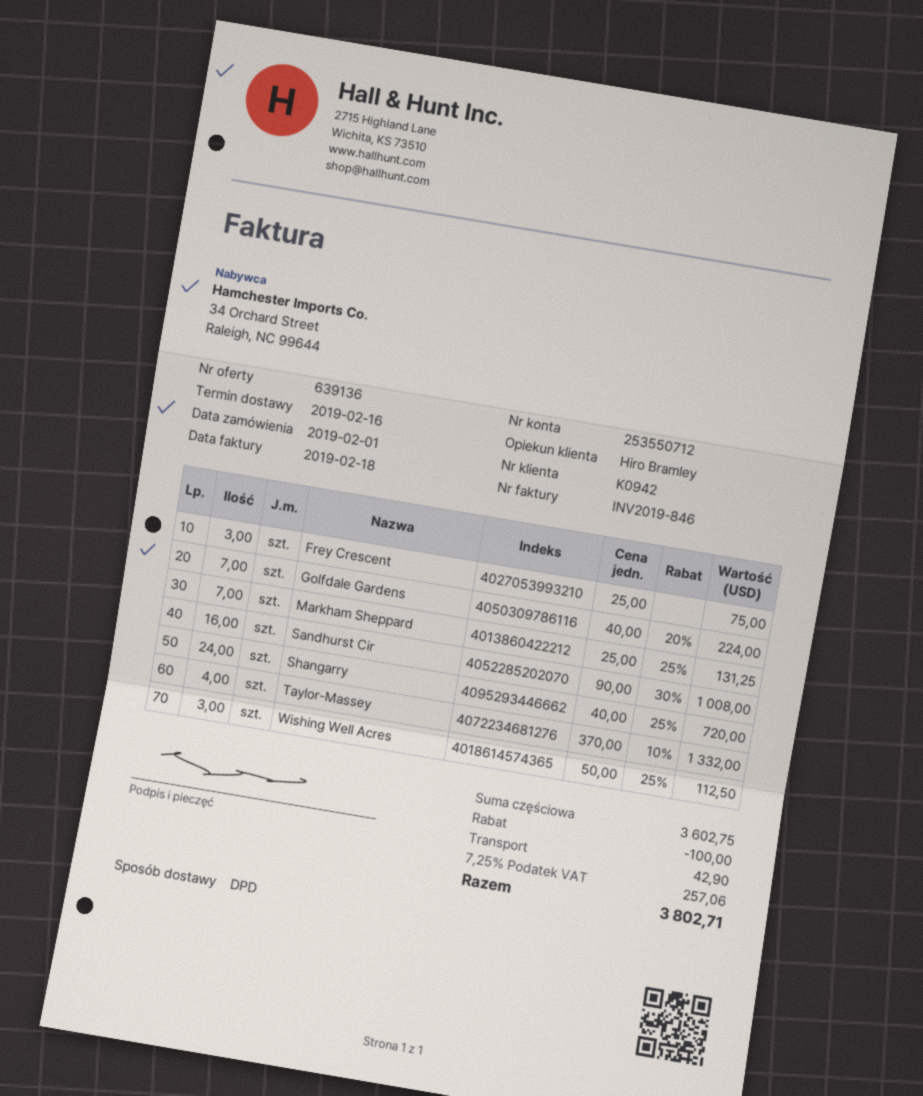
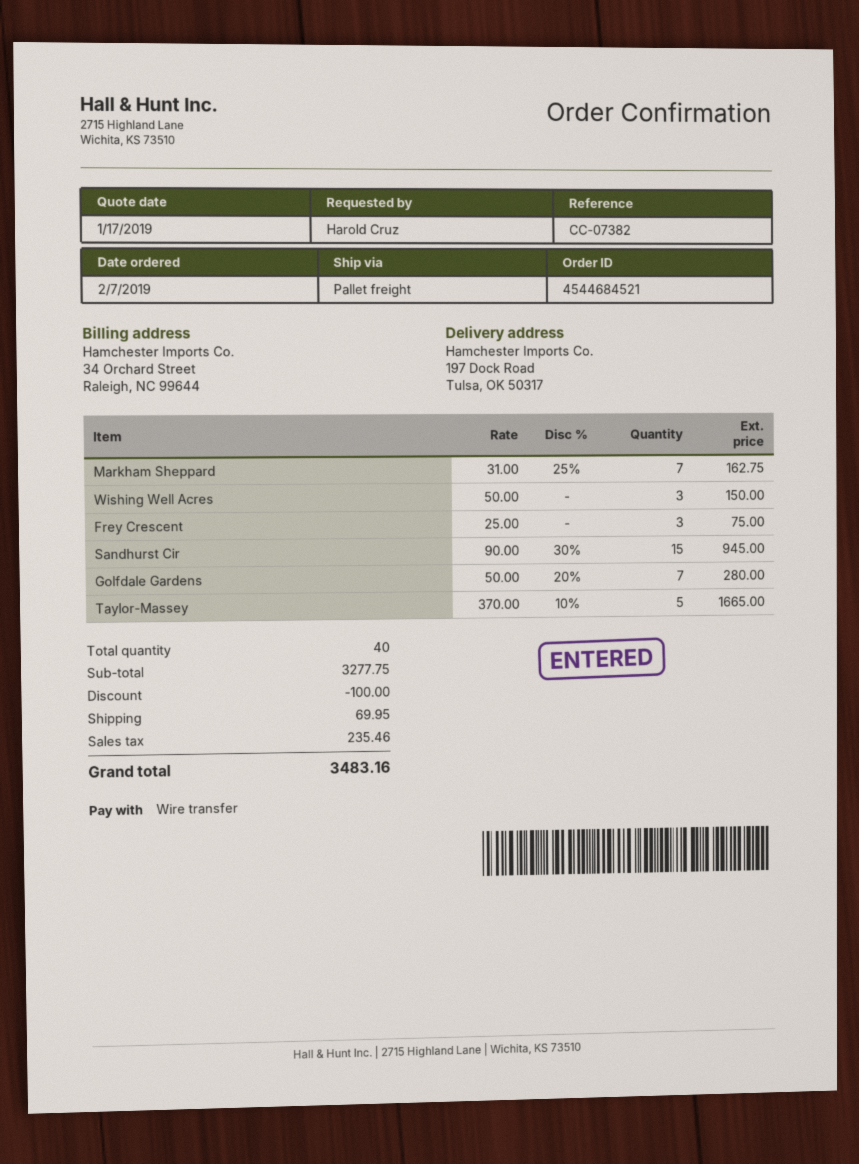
order date: 2019-02-01 -> 2019-02-07
shipping method: DPD -> pallet freight
Golfdale Gardens: 7 x 40.00 - 20% = 224.00 -> 7 x 50.00 - 20% = 280.00
Markham Sheppard: 7 x 25.00 - 25% = 131.25 -> 7 x 31.00 - 25% = 162.75
Sandhurst Cir: 16 x 90.00 - 30% = 1008.00 -> 15 x 90.00 - 30% = 945.00
Shangarry: 24 x 40.00 - 25% = 720.00 -> none
Taylor-Massey: 4 x 370.00 - 10% = 1332.00 -> 5 x 370.00 - 10% = 1665.00
Wishing Well Acres: 3 x 50.00 - 25% = 112.50 -> 3 x 50.00 = 150.00
subtotal: 3602.75 -> 3277.75
shipping: 42.90 -> 69.95
tax: 257.06 -> 235.46
total: 3802.71 -> 3483.16

